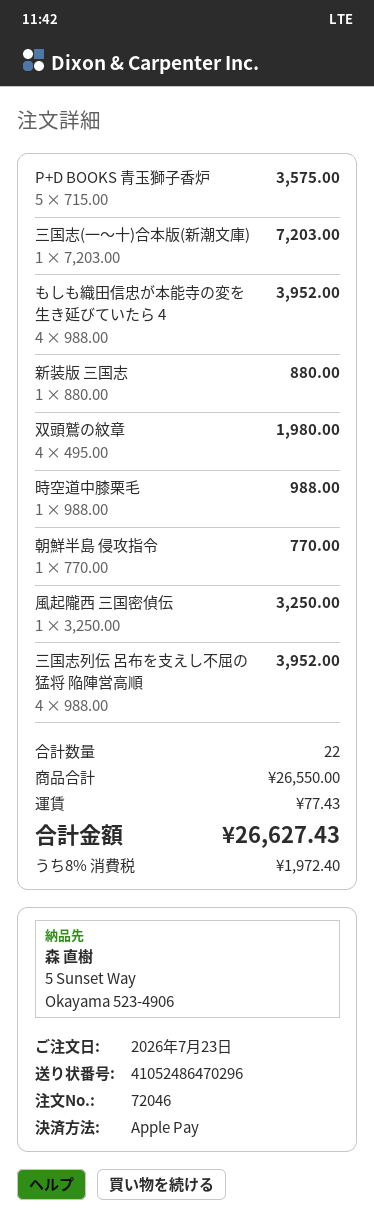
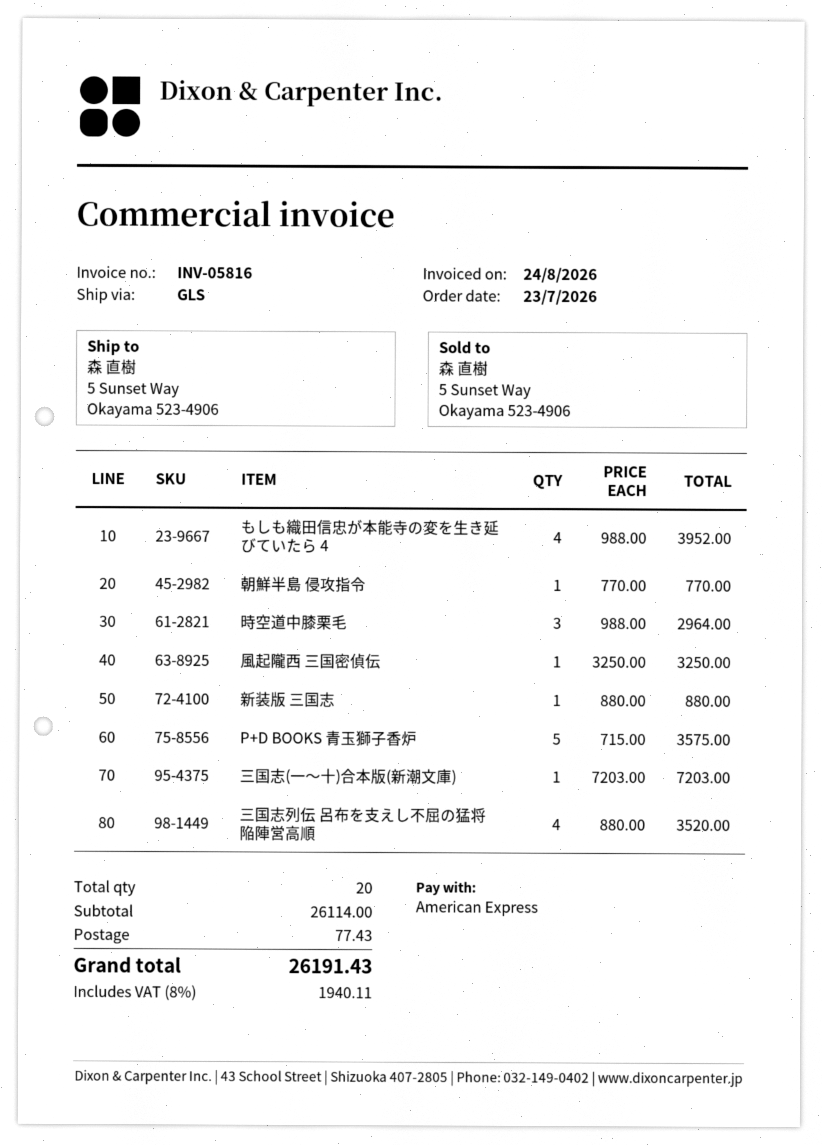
payment method: Apple Pay -> American Express
双頭鷲の紋章: 4 x 495.00 = 1980.00 -> none
時空道中膝栗毛: 1 x 988.00 = 988.00 -> 3 x 988.00 = 2964.00
三国志列伝 呂布を支えし不屈の猛将 陥陣営高順: 4 x 988.00 = 3952.00 -> 4 x 880.00 = 3520.00
total quantity: 22 -> 20
subtotal: 26550.00 -> 26114.00
tax: 8% = 1972.40 -> 8% = 1940.11
total: 26627.43 -> 26191.43

